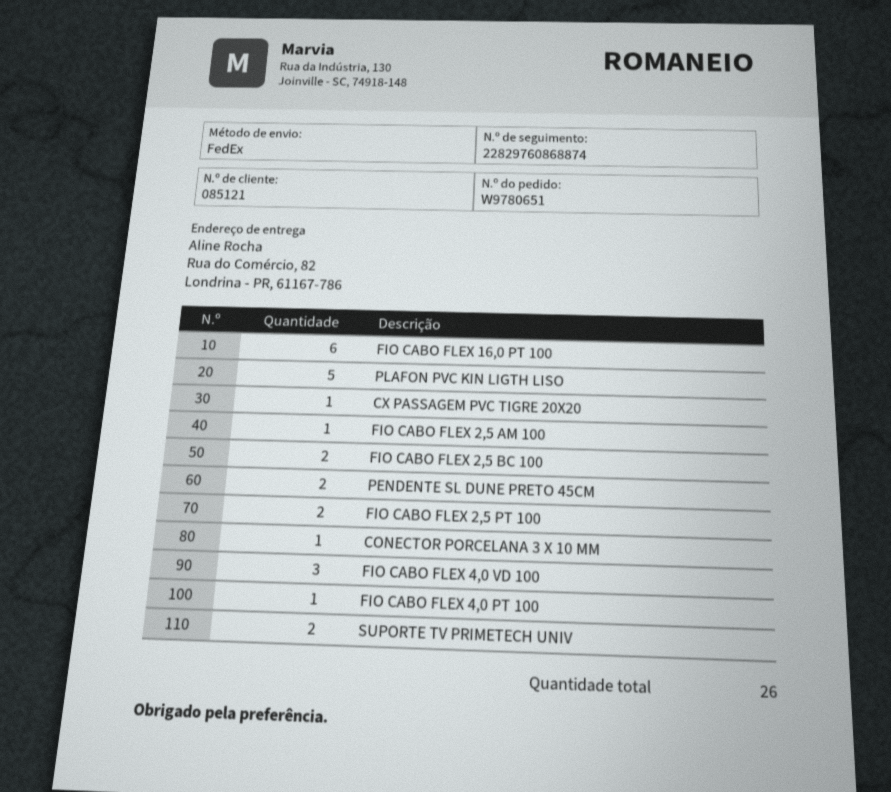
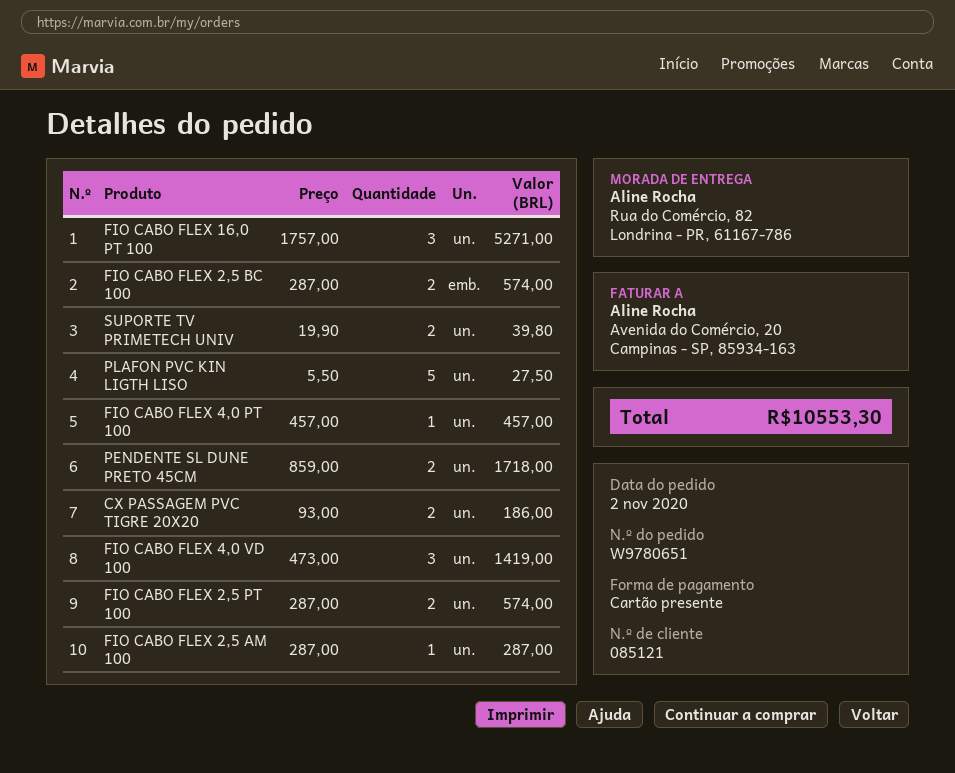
FIO CABO FLEX 16,0 PT 100: 6 -> 3
CX PASSAGEM PVC TIGRE 20X20: 1 -> 2
CONECTOR PORCELANA 3 X 10 MM: 1 -> none

